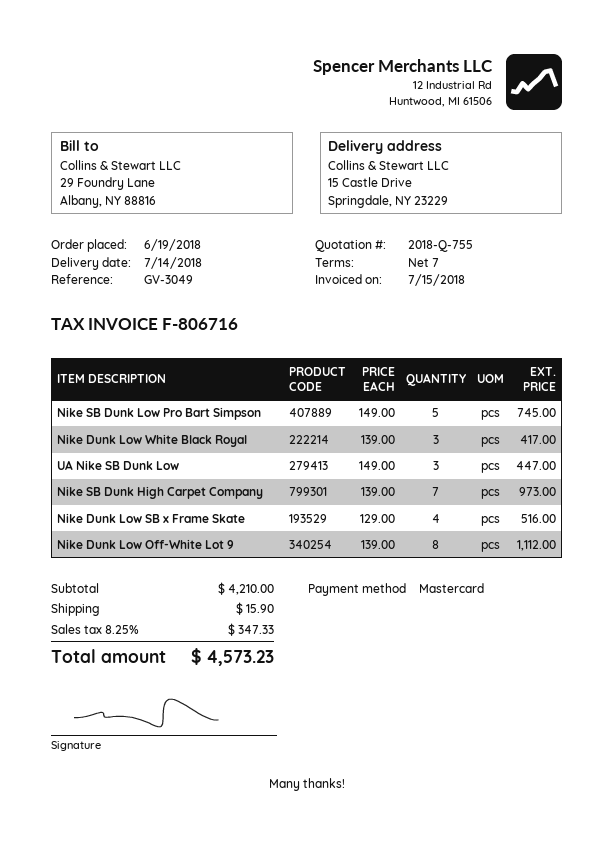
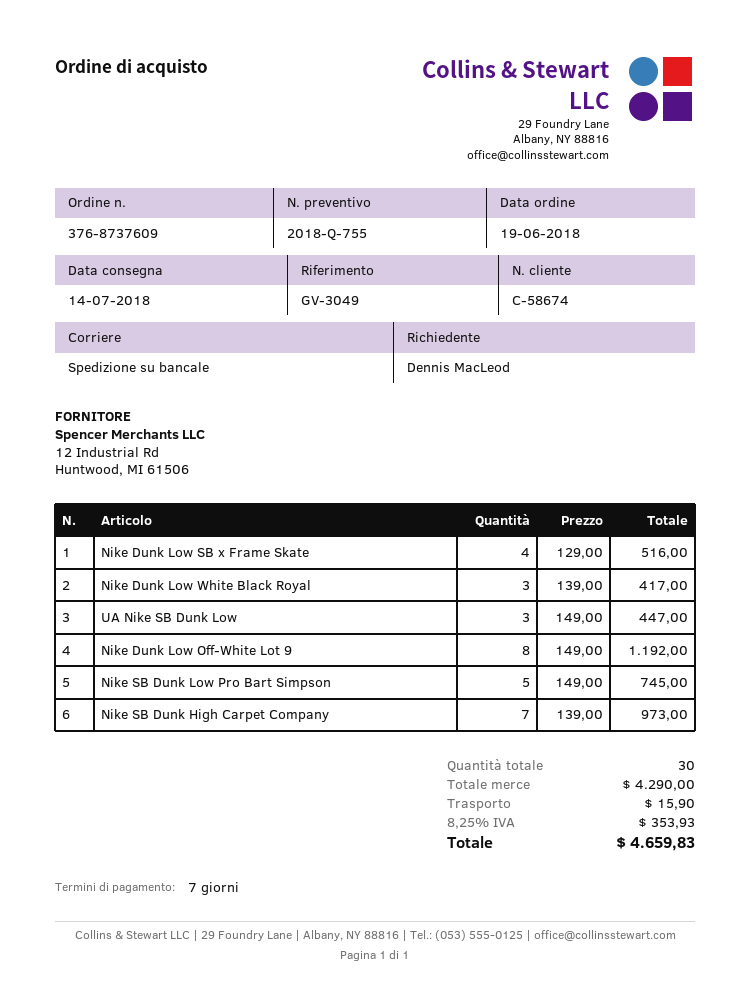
Nike Dunk Low Off-White Lot 9: 8 x 139.00 = 1112.00 -> 8 x 149.00 = 1192.00
subtotal: 4210.00 -> 4290.00
tax: 8.25% = 347.33 -> 8.25% = 353.93
total: 4573.23 -> 4659.83

